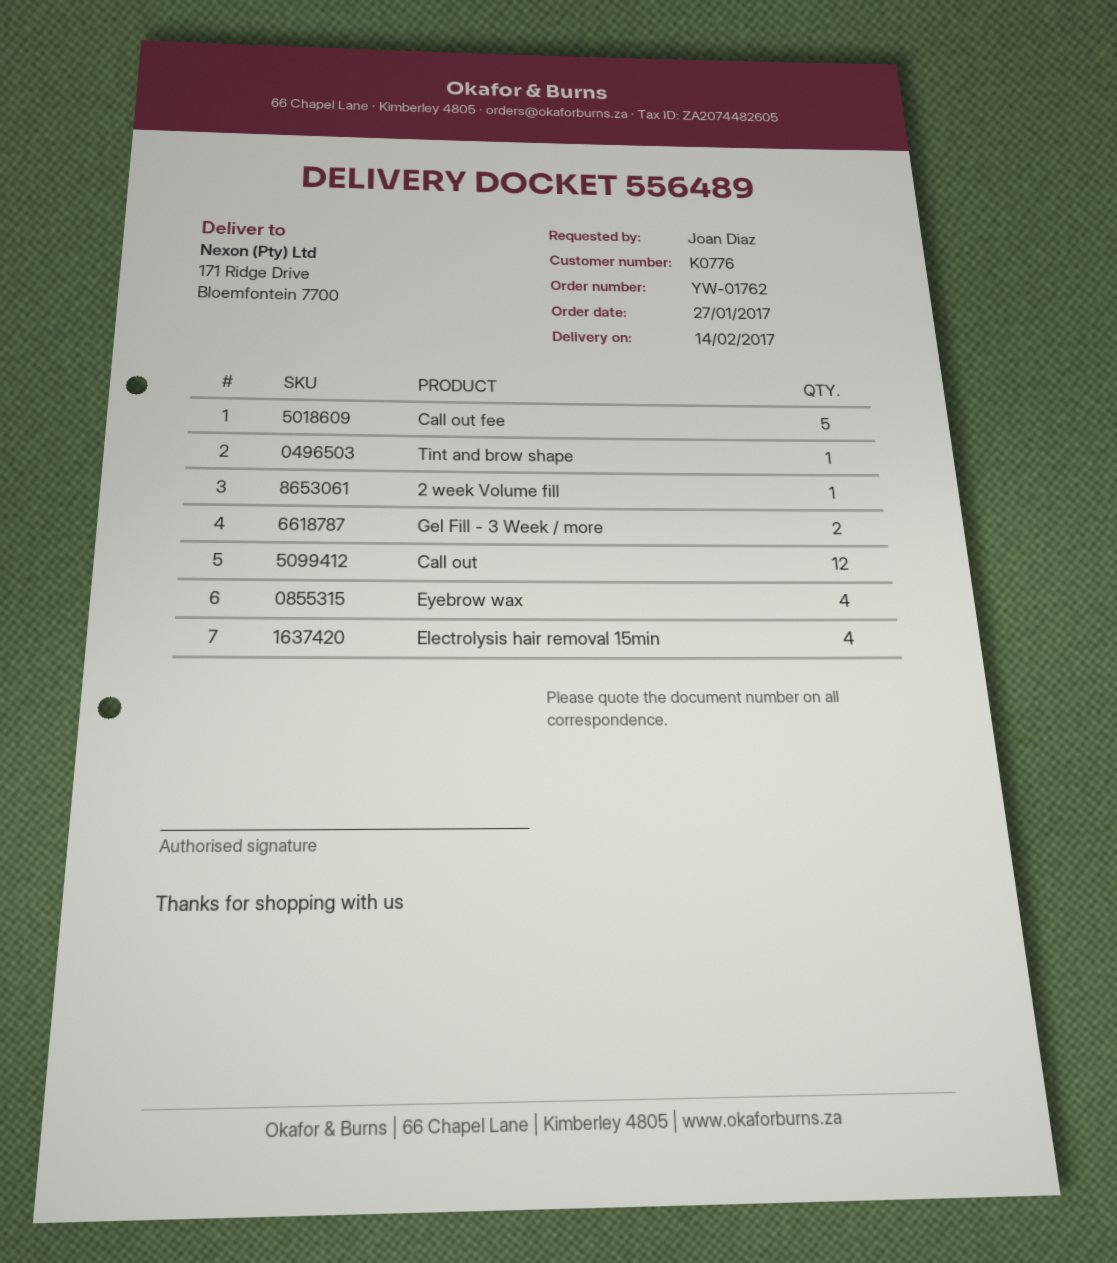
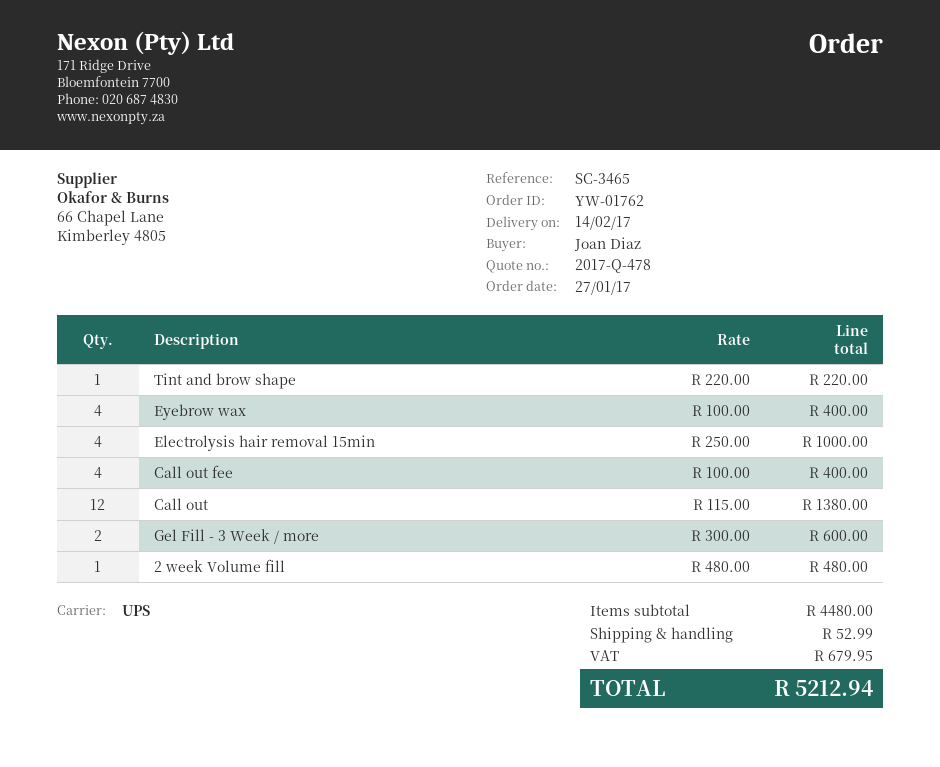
Call out fee: 5 -> 4

